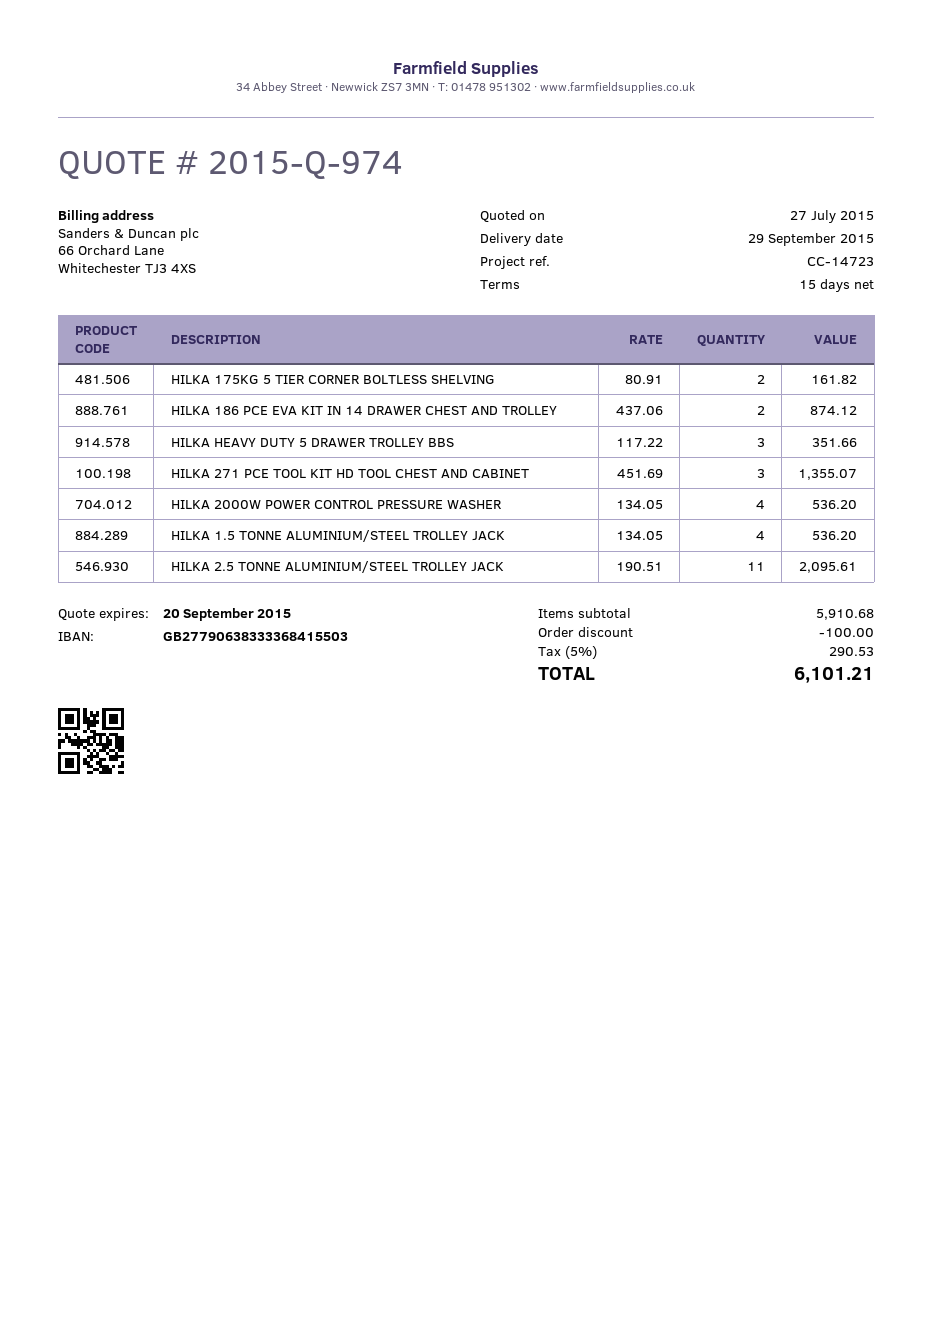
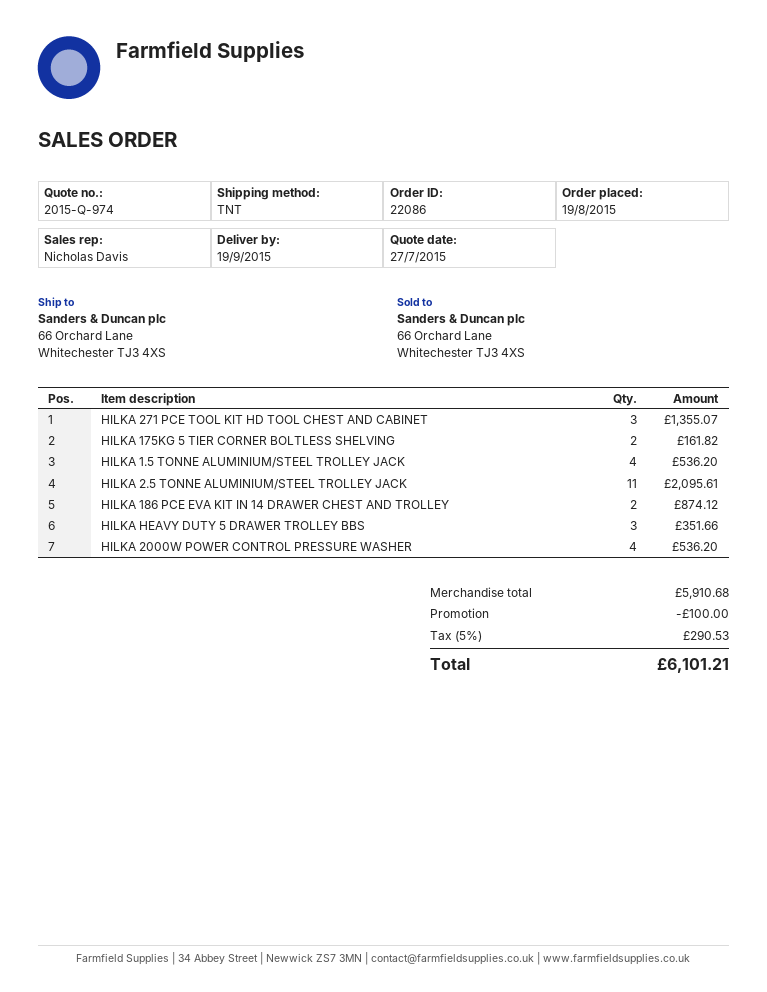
delivery date: 2015-09-29 -> 2015-09-19

